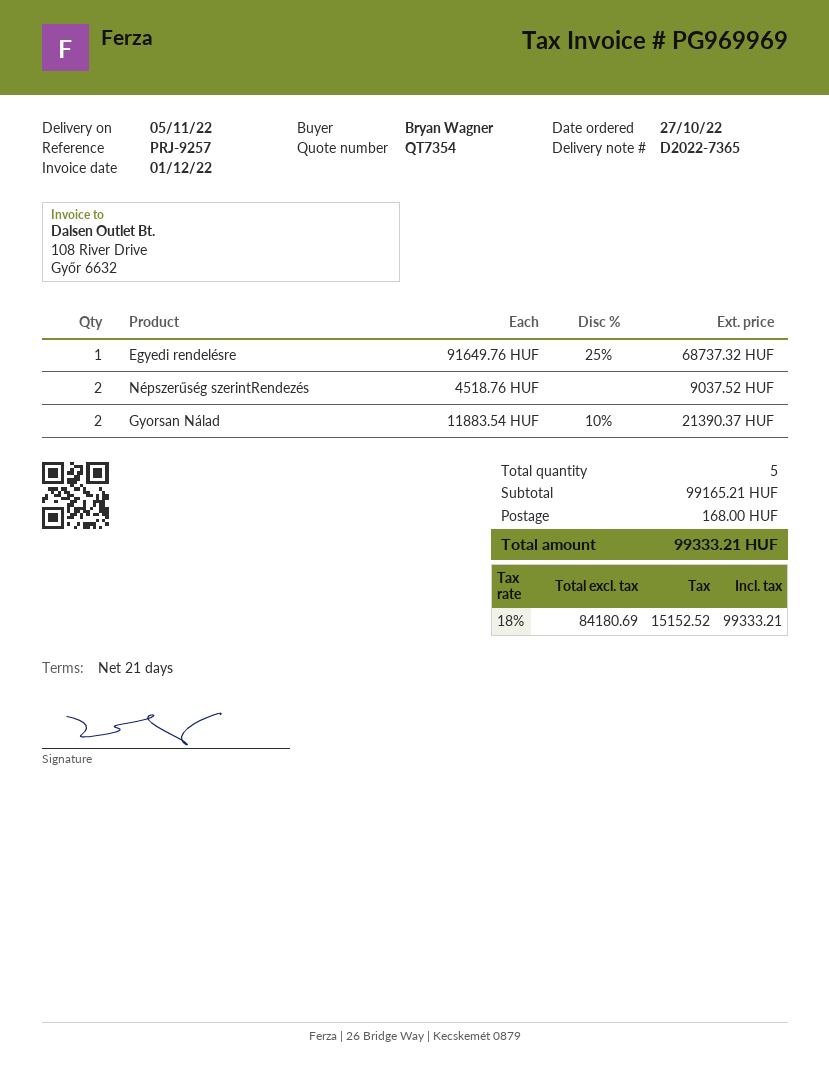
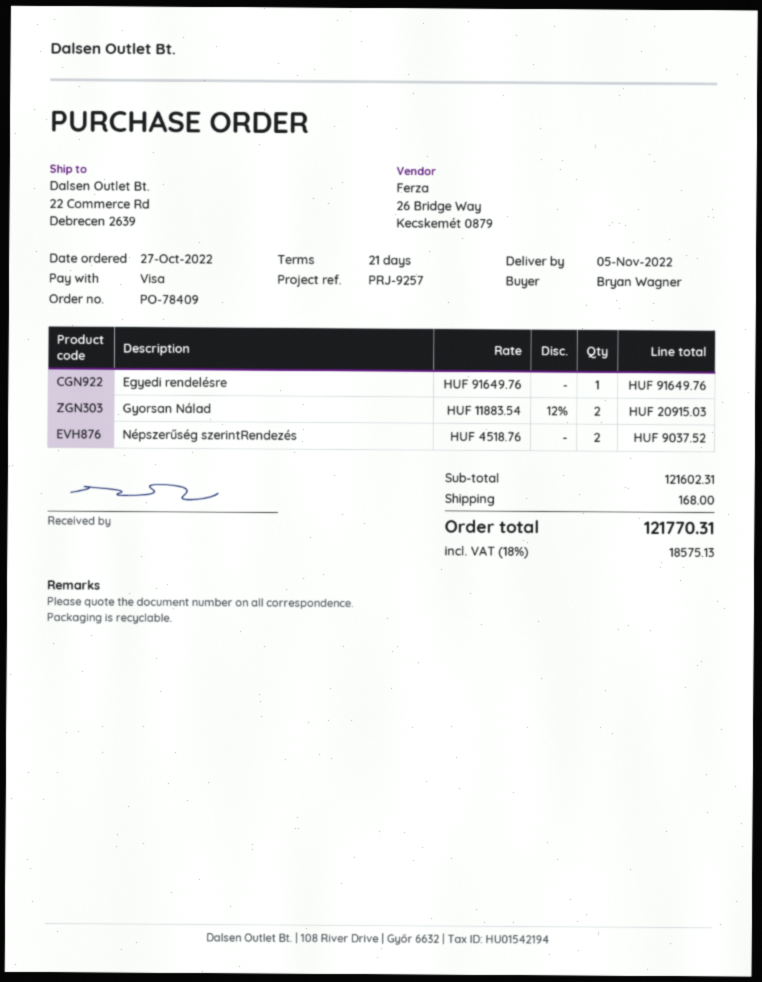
Egyedi rendelésre: 1 x 91649.76 - 25% = 68737.32 -> 1 x 91649.76 = 91649.76
Gyorsan Nálad: 2 x 11883.54 - 10% = 21390.37 -> 2 x 11883.54 - 12% = 20915.03
subtotal: 99165.21 -> 121602.31
tax: 18% = 15152.52 -> 18% = 18575.13
total: 99333.21 -> 121770.31

